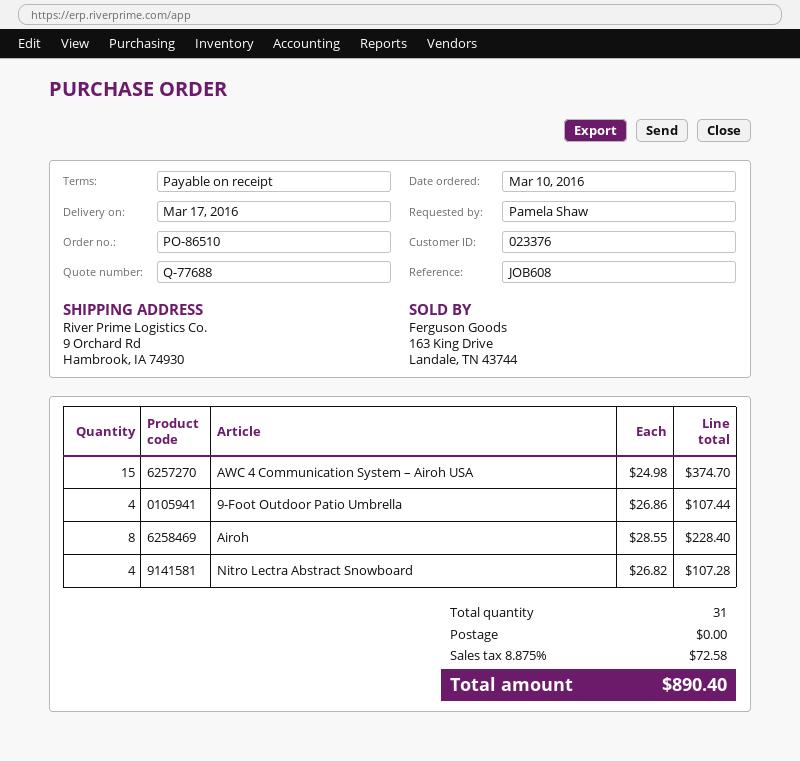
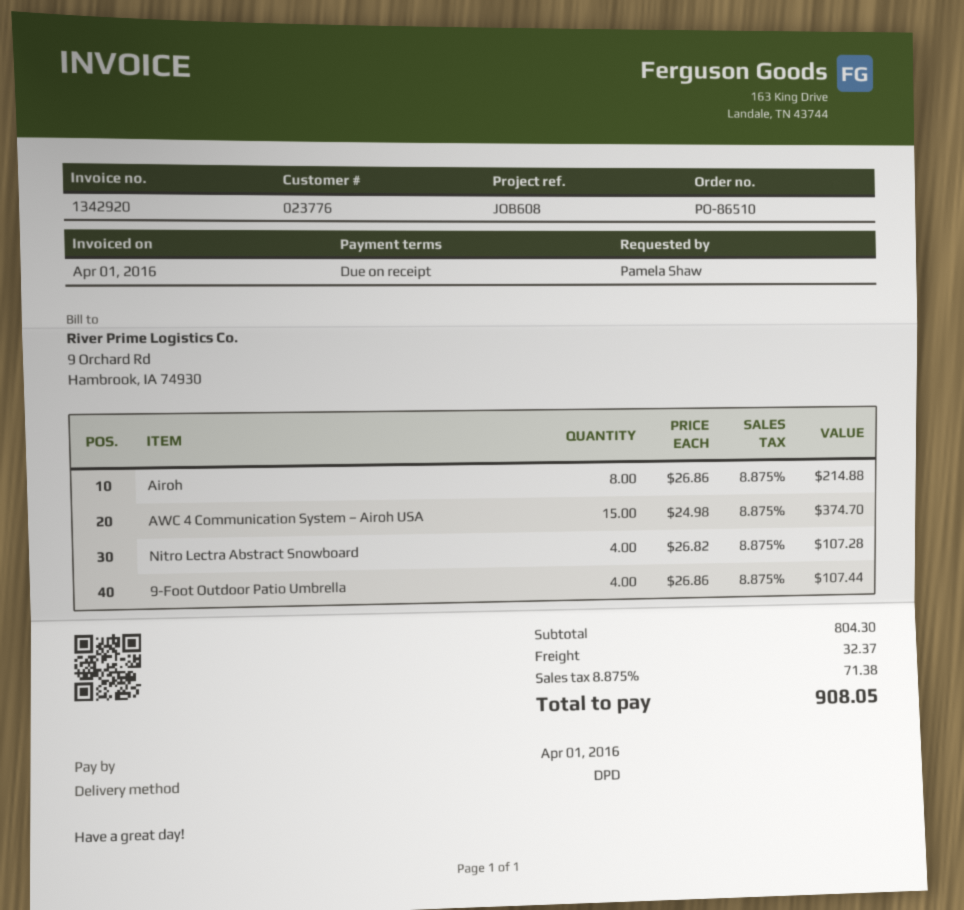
customer number: 023376 -> 023776
Airoh: 8 x 28.55 = 228.40 -> 8 x 26.86 = 214.88
shipping: 0.00 -> 32.37
tax: 8.875% = 72.58 -> 8.875% = 71.38
total: 890.40 -> 908.05

